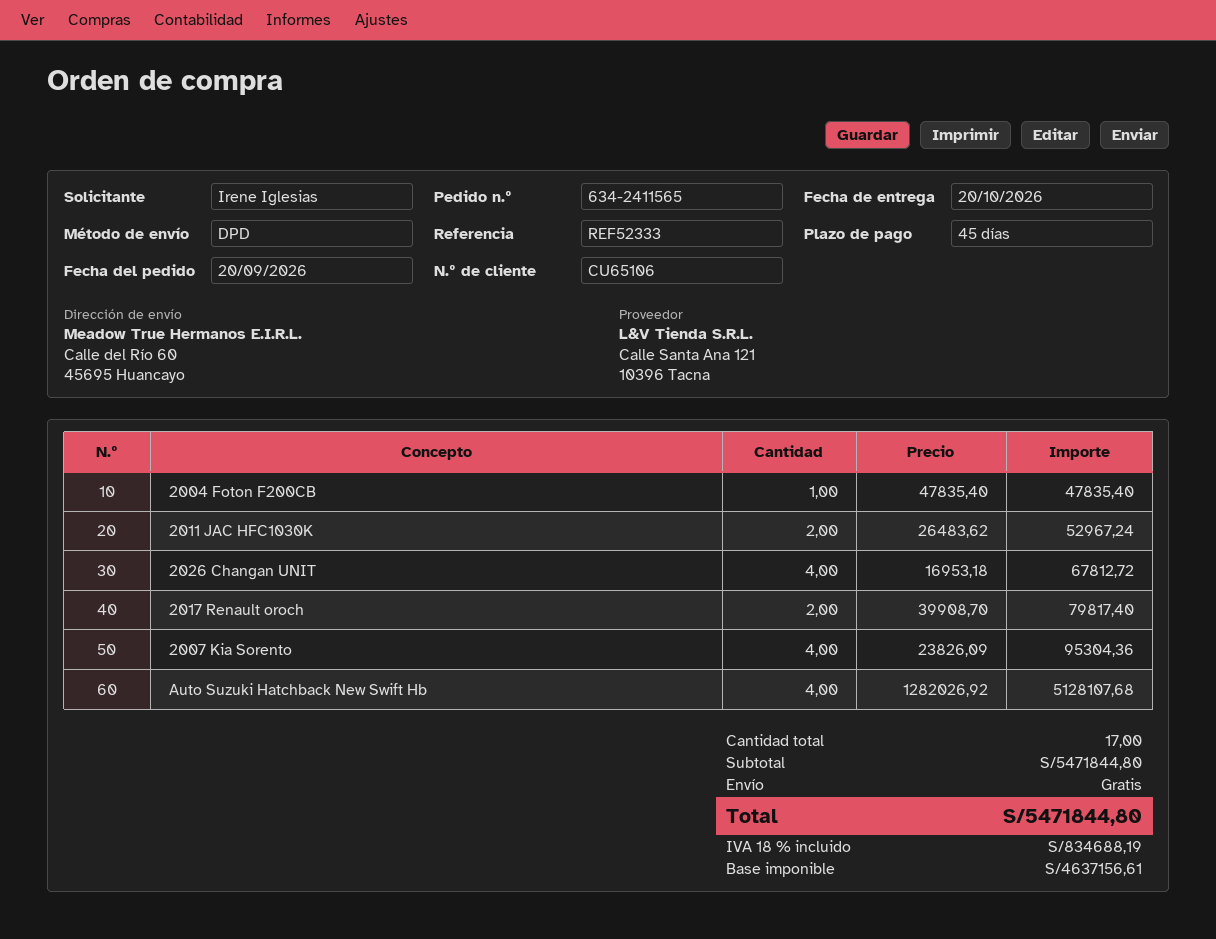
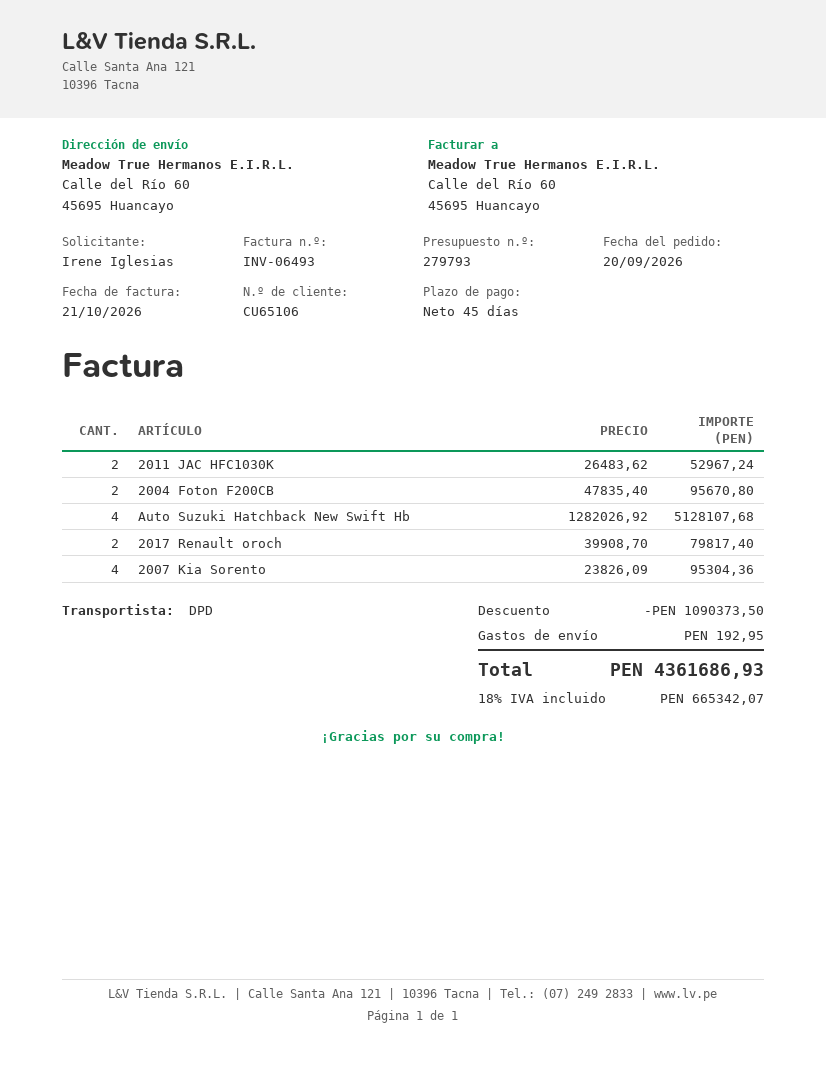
2004 Foton F200CB: 1 x 47835.40 = 47835.40 -> 2 x 47835.40 = 95670.80
2026 Changan UNIT: 4 x 16953.18 = 67812.72 -> none
discount: none -> 1090373.50
shipping: 0.00 -> 192.95
tax: 18% = 834688.19 -> 18% = 665342.07
total: 5471844.80 -> 4361686.93

